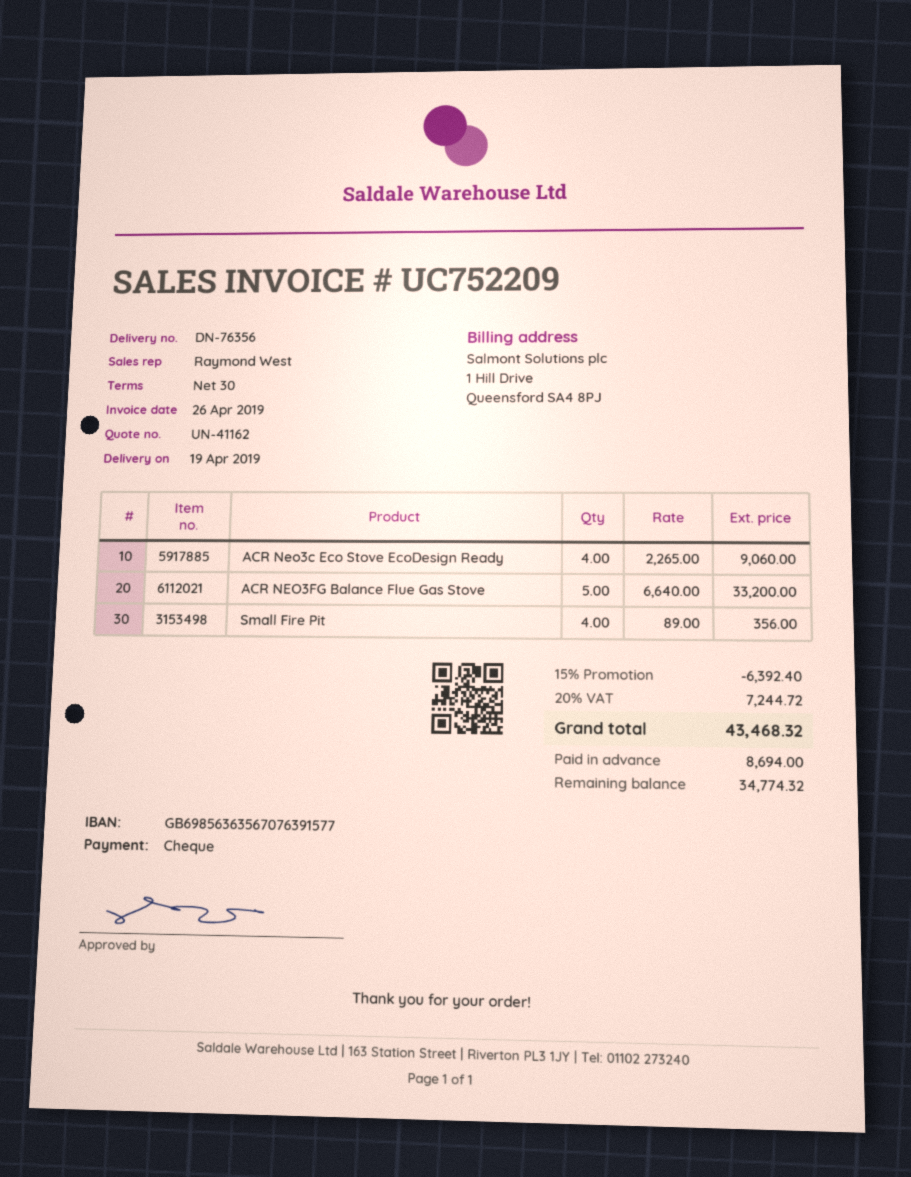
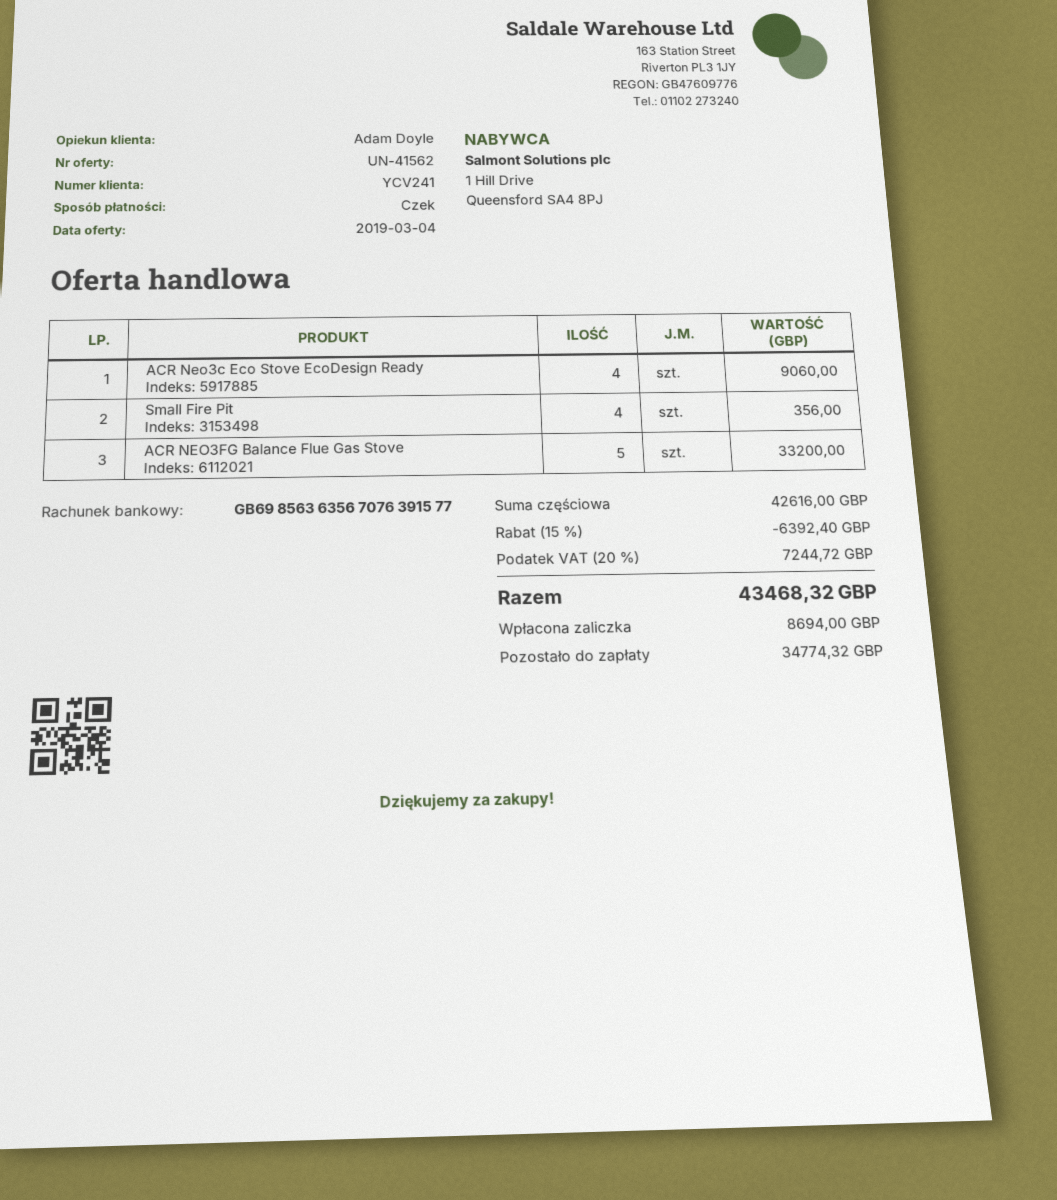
quote number: UN-41162 -> UN-41562
sales rep: Raymond West -> Adam Doyle

